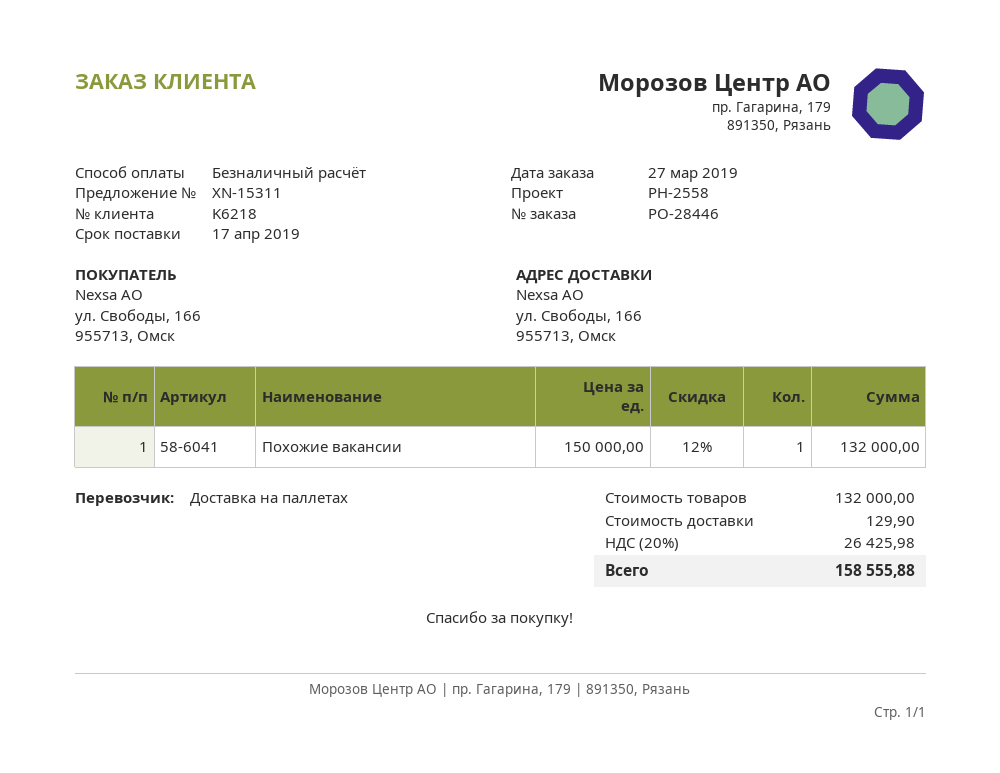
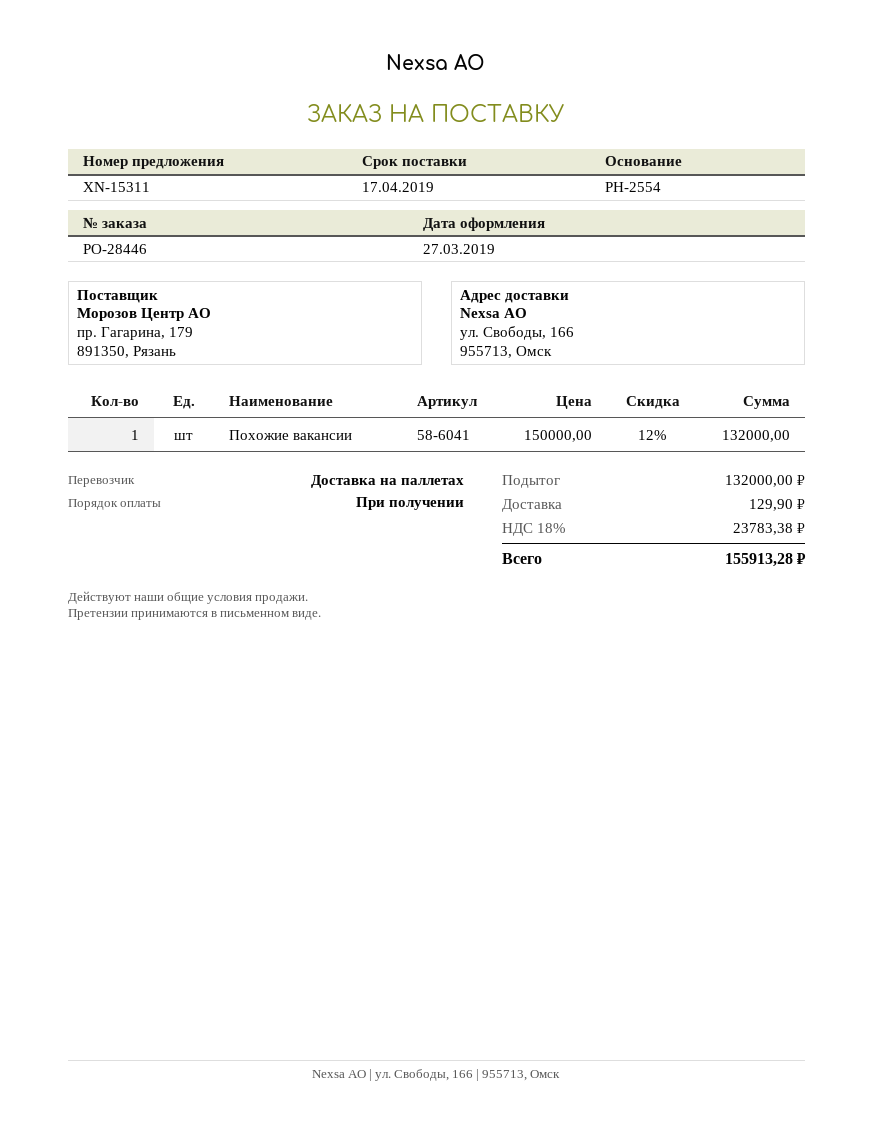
reference: PH-2558 -> PH-2554
tax: 20% = 26425.98 -> 18% = 23783.38
total: 158555.88 -> 155913.28

